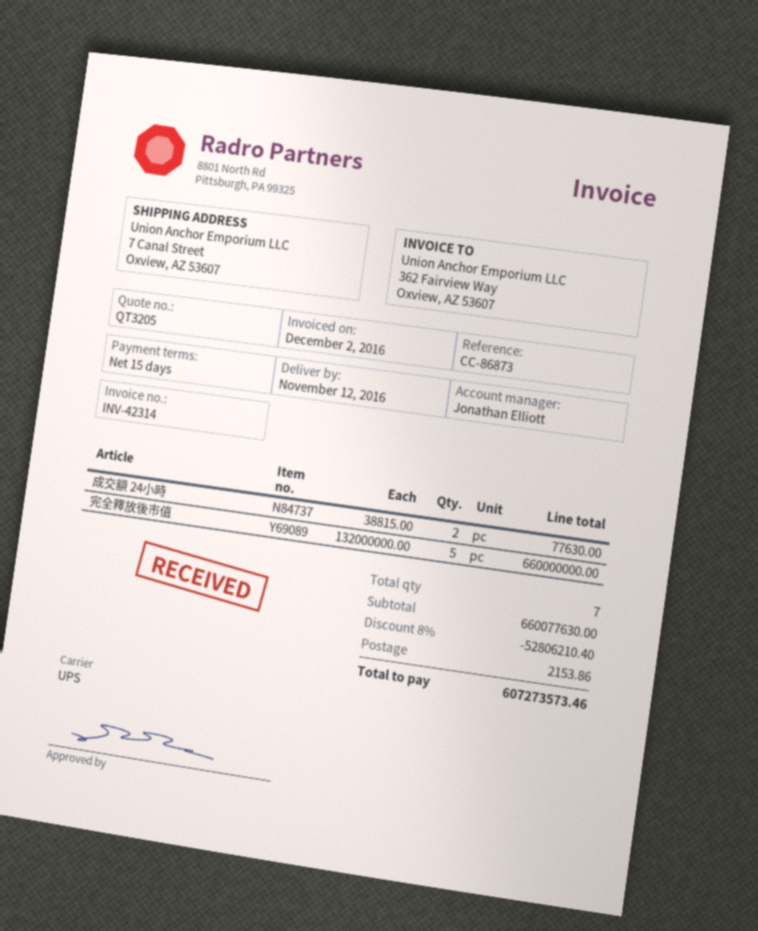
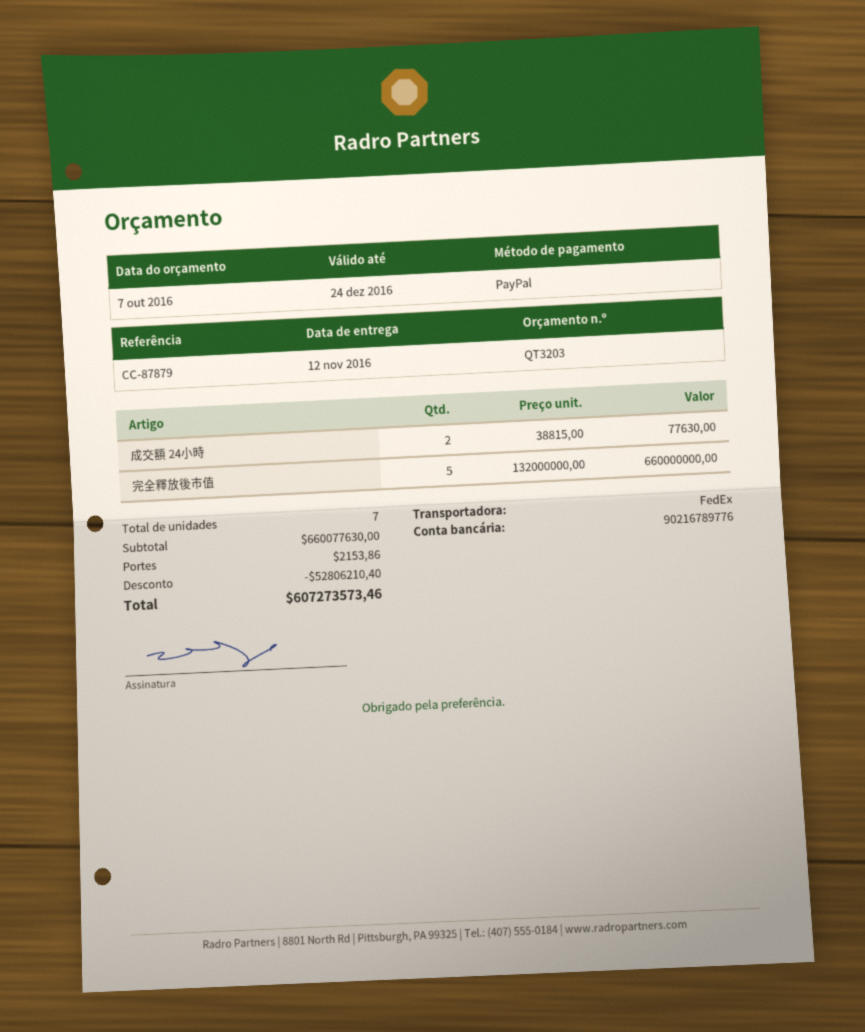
quote number: QT3205 -> QT3203
reference: CC-86873 -> CC-87879
shipping method: UPS -> FedEx

